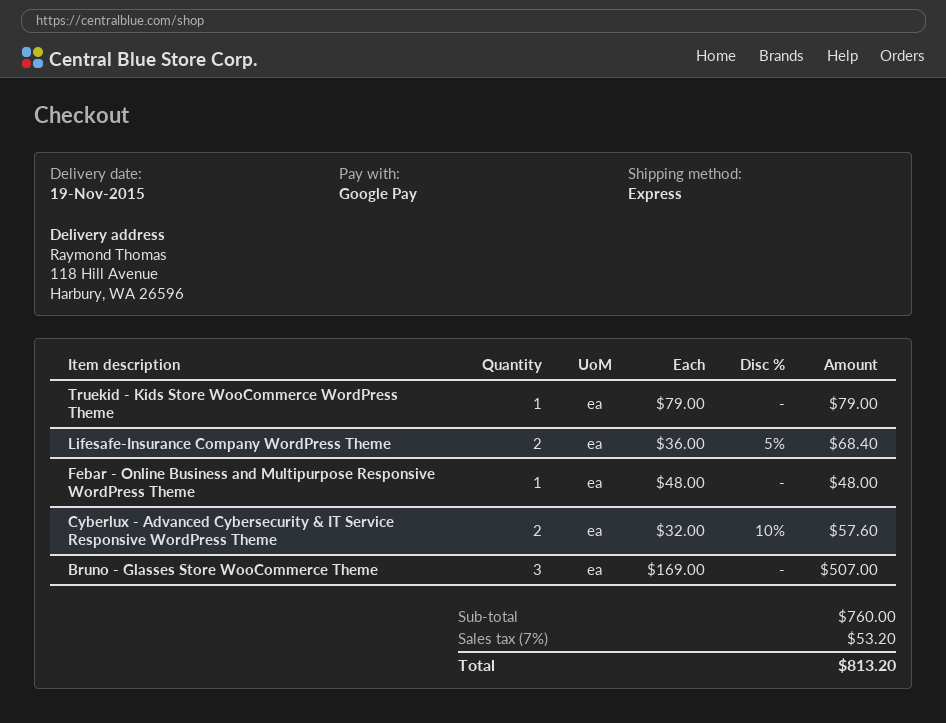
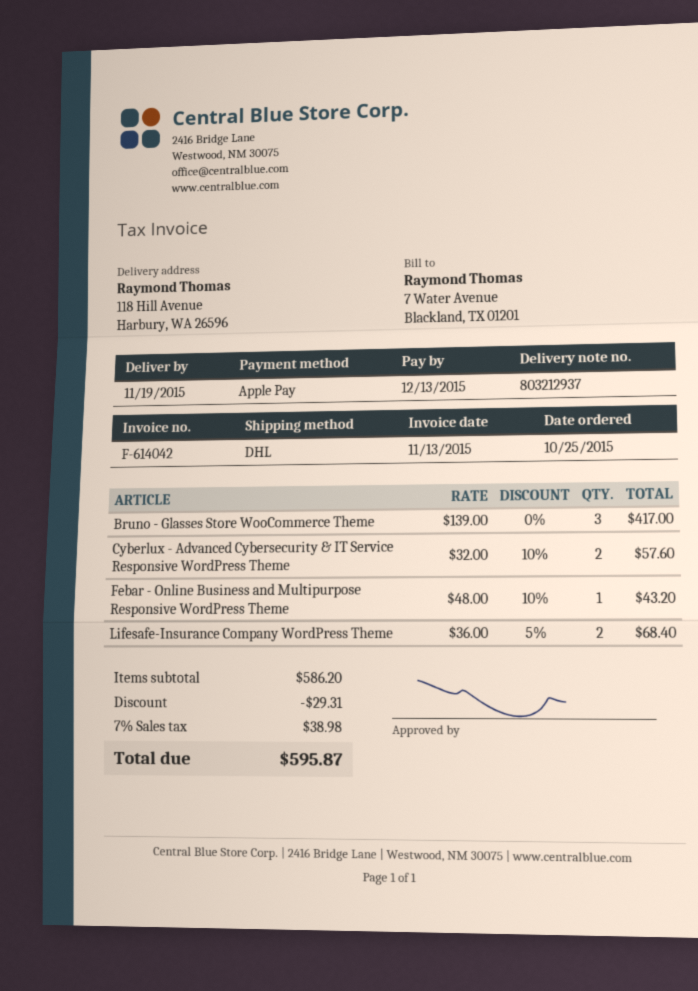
payment method: Google Pay -> Apple Pay
shipping method: express -> DHL
Truekid - Kids Store WooCommerce WordPress Theme: 1 x 79.00 = 79.00 -> none
Febar - Online Business and Multipurpose Responsive WordPress Theme: 1 x 48.00 = 48.00 -> 1 x 48.00 - 10% = 43.20
Bruno - Glasses Store WooCommerce Theme: 3 x 169.00 = 507.00 -> 3 x 139.00 = 417.00
subtotal: 760.00 -> 586.20
discount: none -> 29.31
tax: 7% = 53.20 -> 7% = 38.98
total: 813.20 -> 595.87

